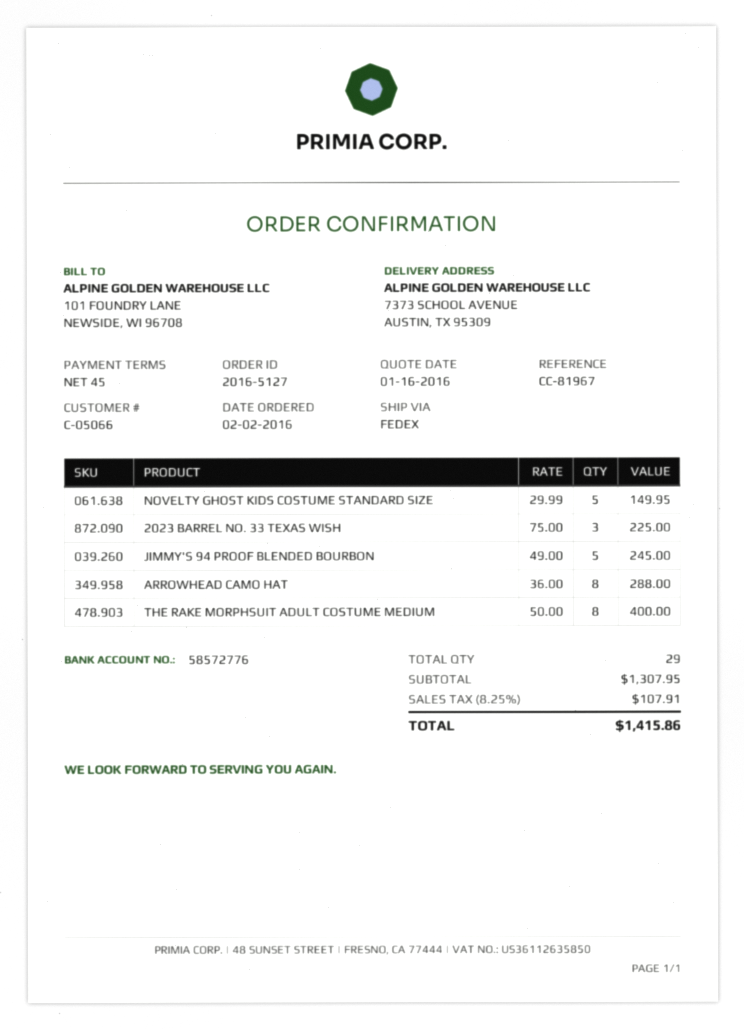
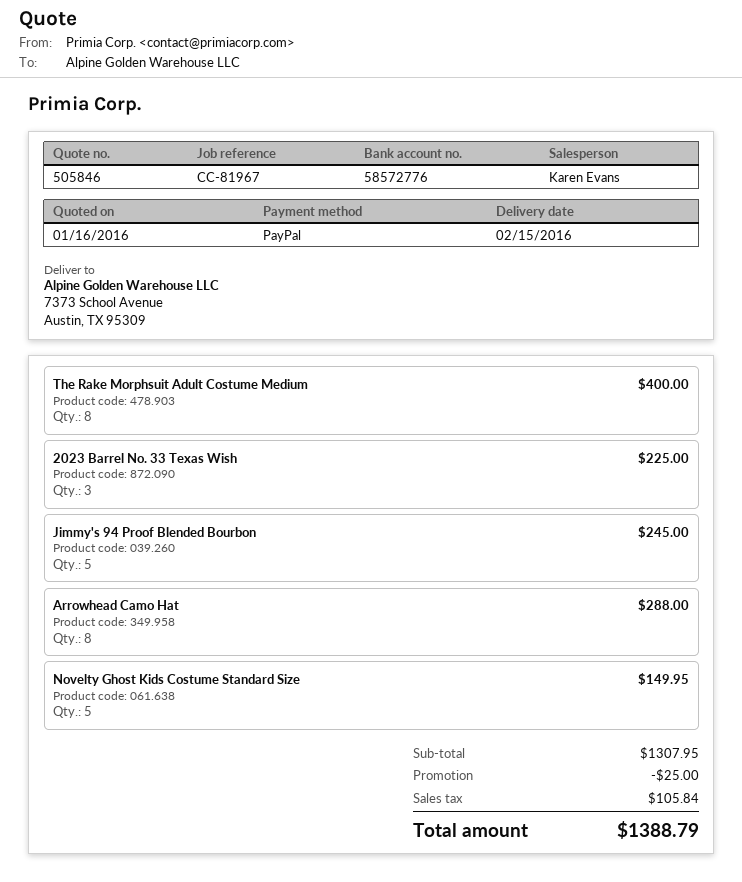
discount: none -> 25.00
tax: 107.91 -> 105.84
total: 1415.86 -> 1388.79

